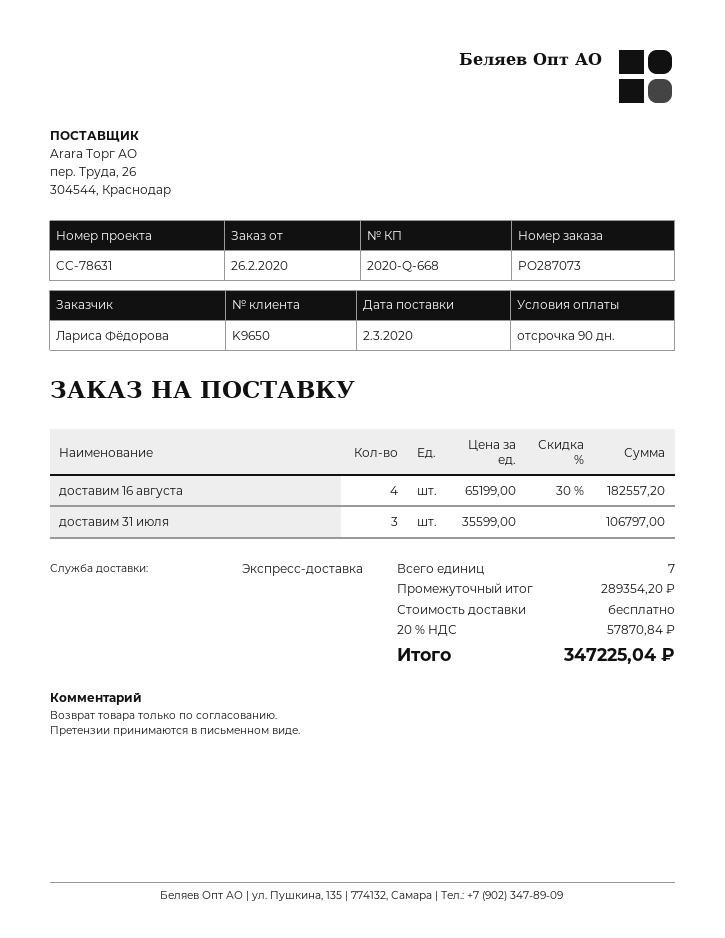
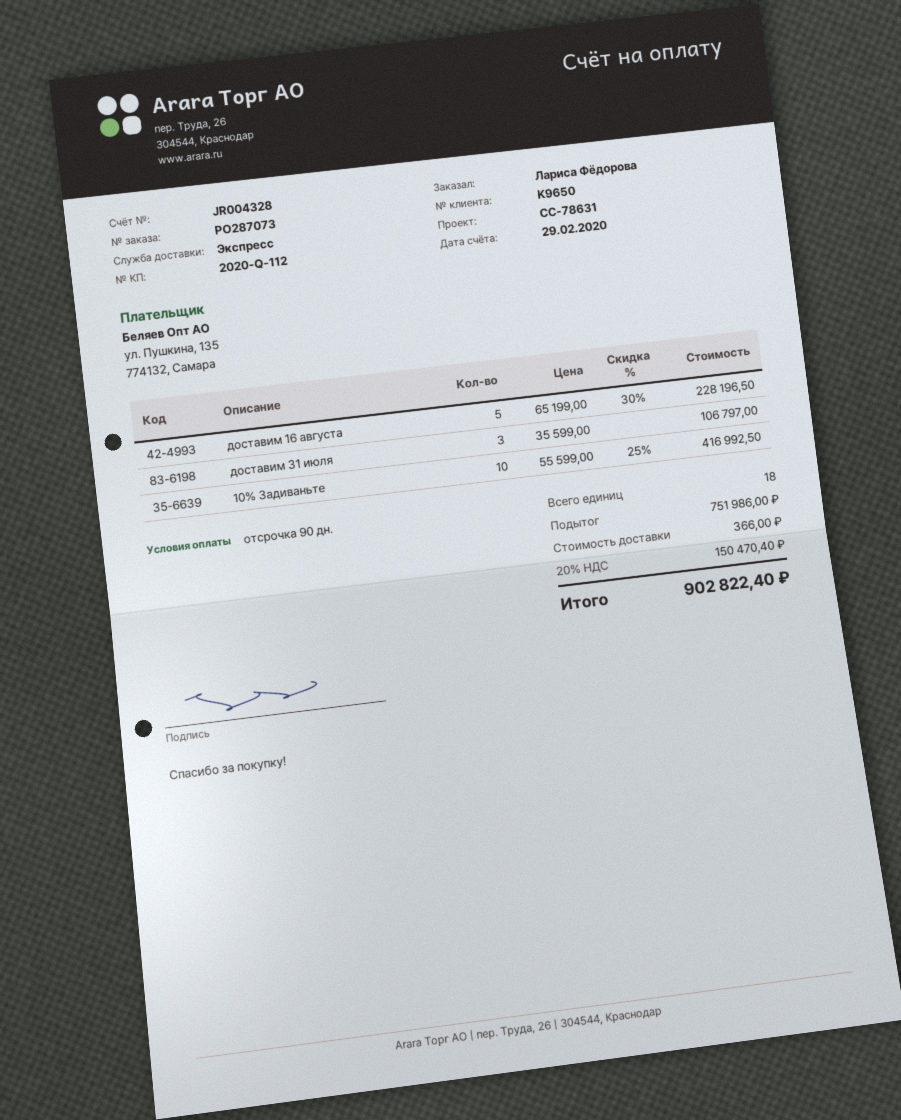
quote number: 2020-Q-668 -> 2020-Q-112
доставим 16 августа: 4 x 65199.00 - 30% = 182557.20 -> 5 x 65199.00 - 30% = 228196.50
10% Задиваньте: none -> 10 x 55599.00 - 25% = 416992.50
total quantity: 7 -> 18
subtotal: 289354.20 -> 751986.00
shipping: 0.00 -> 366.00
tax: 20% = 57870.84 -> 20% = 150470.40
total: 347225.04 -> 902822.40

